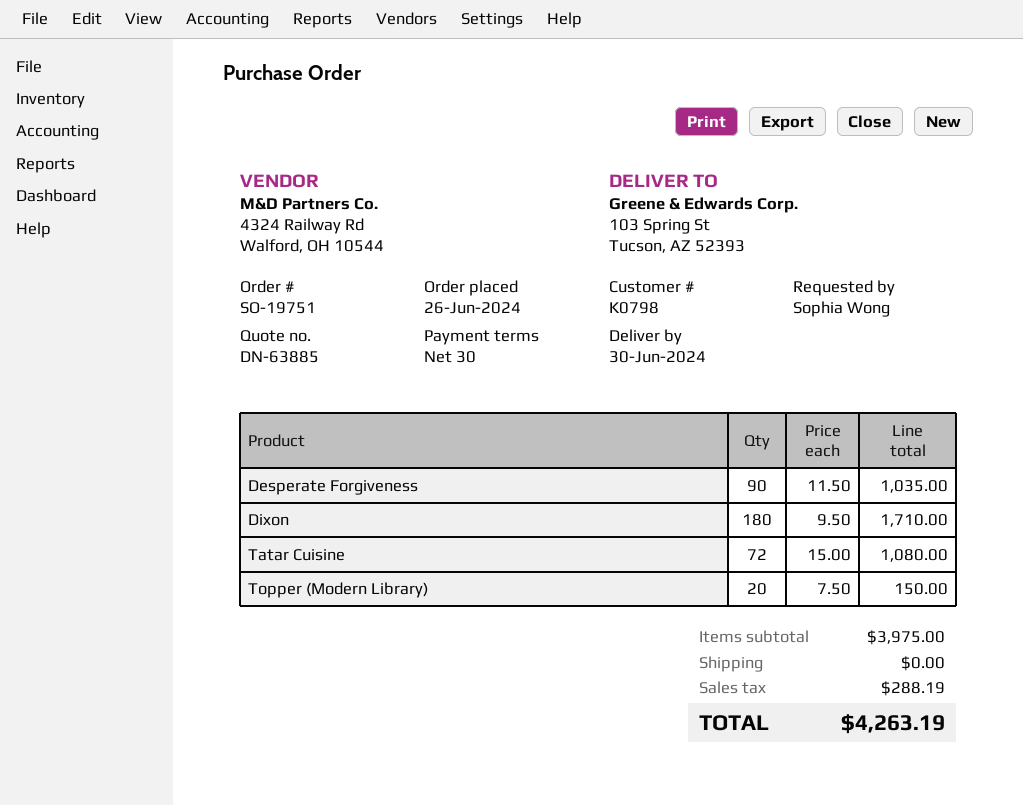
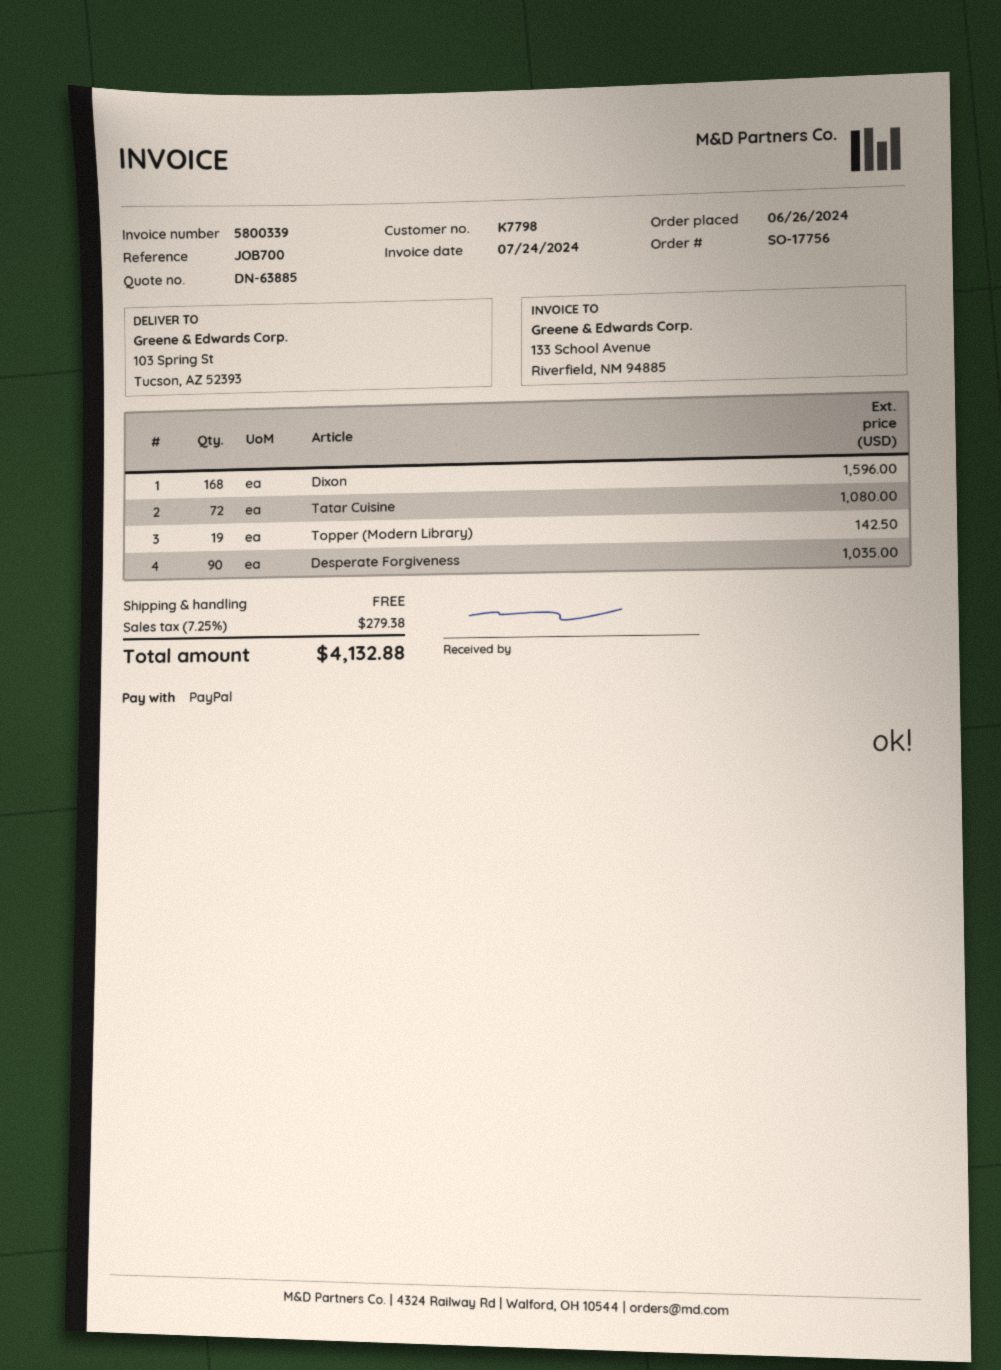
order number: SO-19751 -> SO-17756
customer number: K0798 -> K7798
Dixon: 180 for 1710.00 -> 168 for 1596.00
Topper (Modern Library): 20 for 150.00 -> 19 for 142.50
tax: 288.19 -> 279.38
total: 4263.19 -> 4132.88

